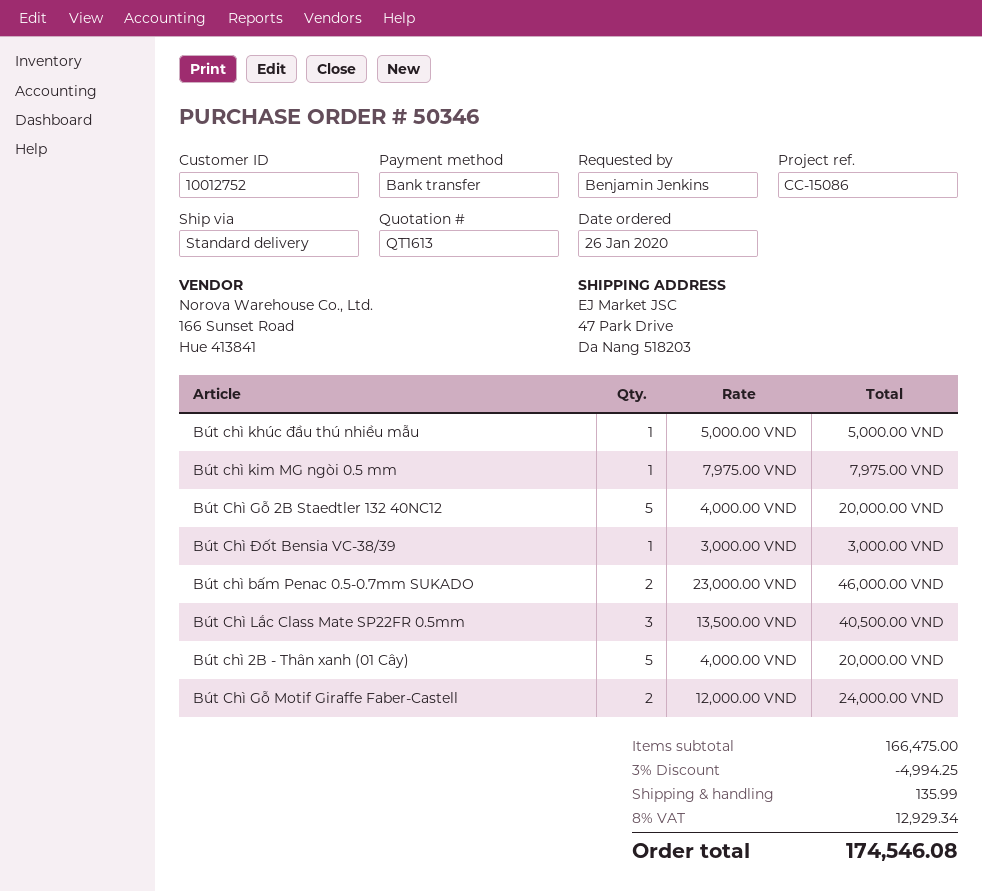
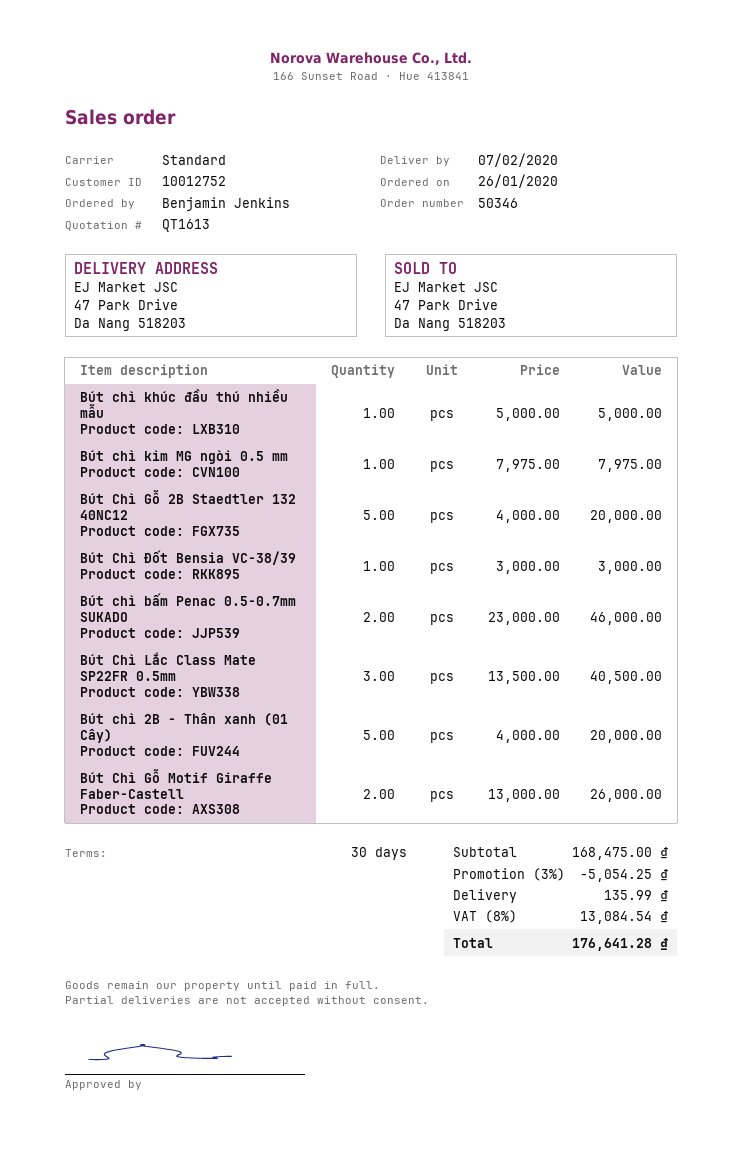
Bút Chì Gỗ Motif Giraffe Faber-Castell: 2 x 12000.00 = 24000.00 -> 2 x 13000.00 = 26000.00
subtotal: 166475.00 -> 168475.00
discount: 3% = 4994.25 -> 3% = 5054.25
tax: 8% = 12929.34 -> 8% = 13084.54
total: 174546.08 -> 176641.28

